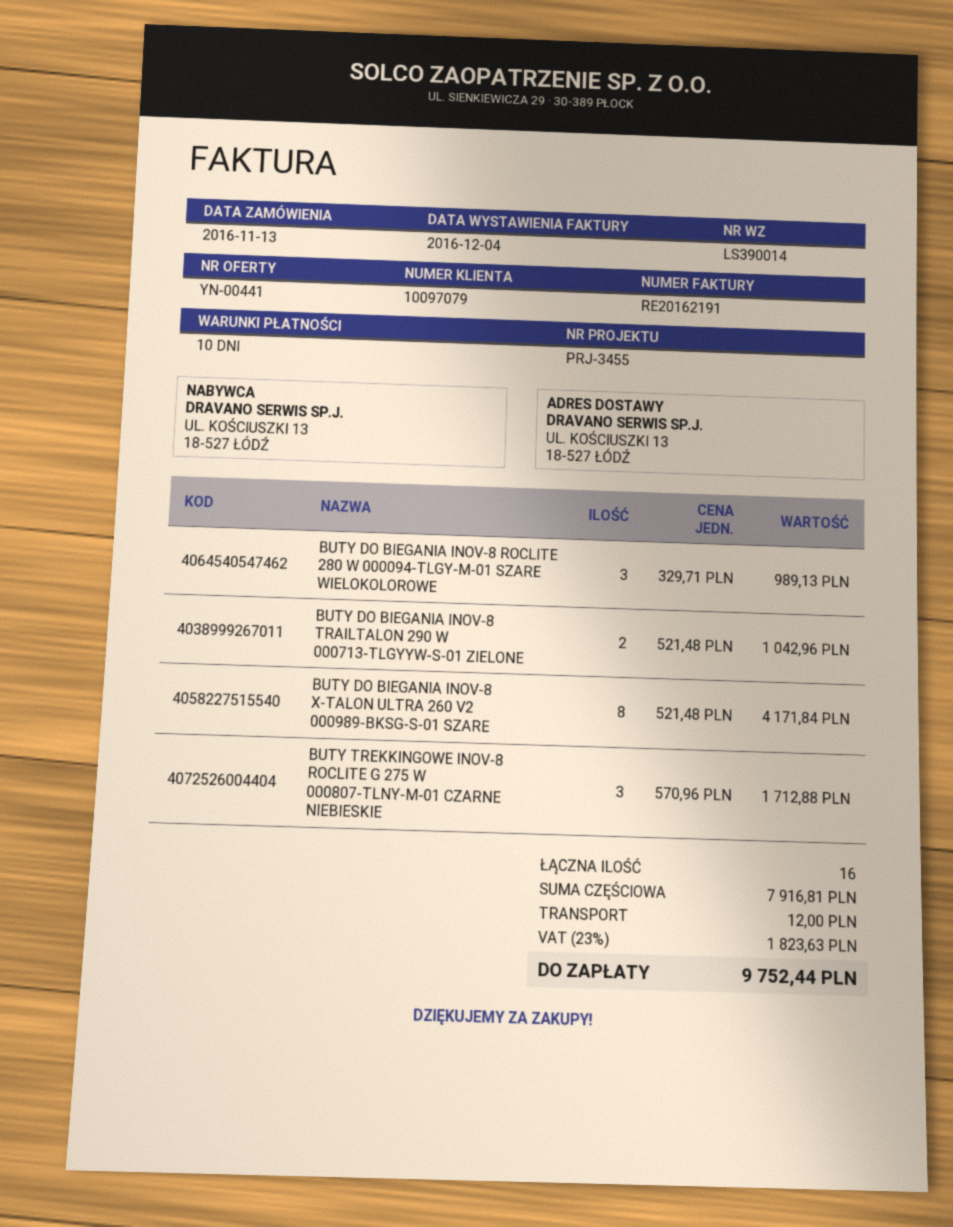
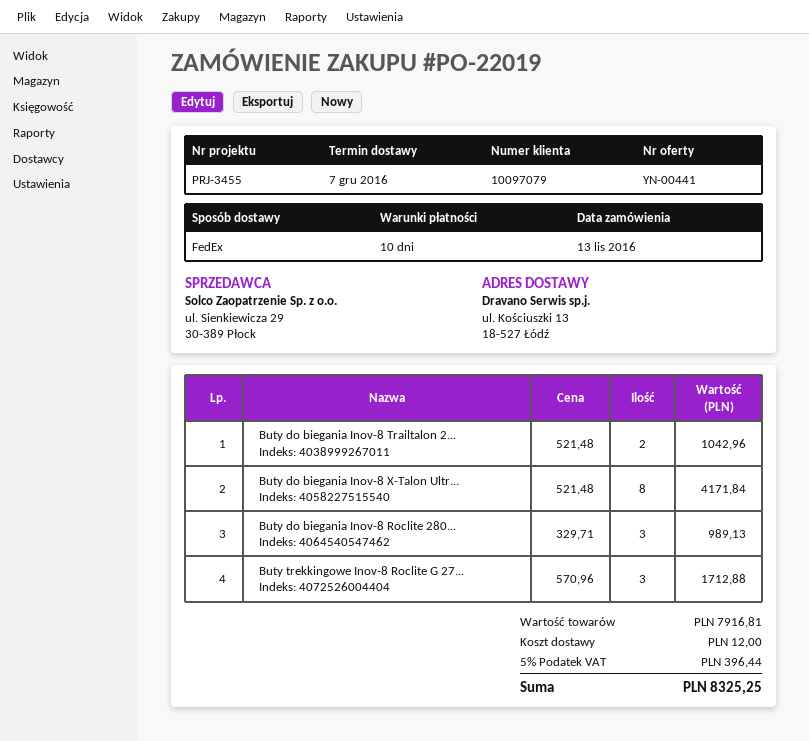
tax: 23% = 1823.63 -> 5% = 396.44
total: 9752.44 -> 8325.25

